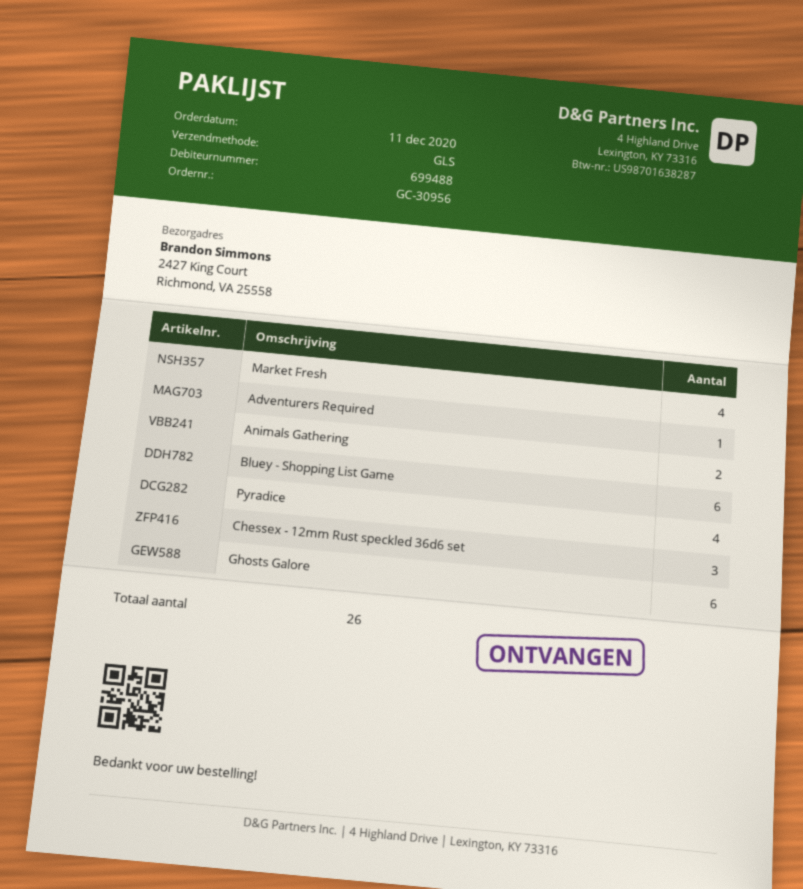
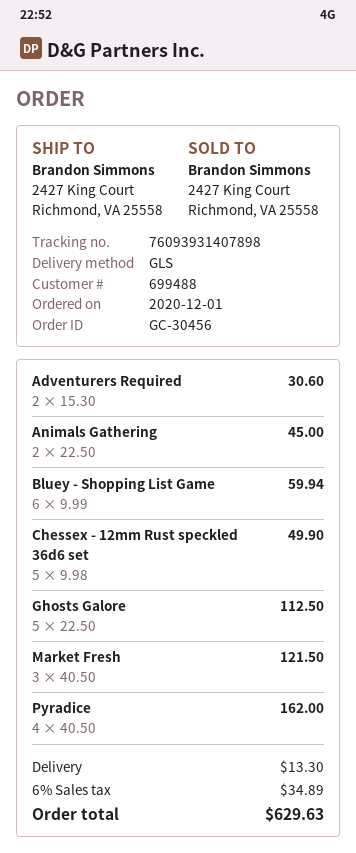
order number: GC-30956 -> GC-30456
order date: 2020-12-11 -> 2020-12-01
Market Fresh: 4 -> 3
Adventurers Required: 1 -> 2
Chessex - 12mm Rust speckled 36d6 set: 3 -> 5
Ghosts Galore: 6 -> 5

